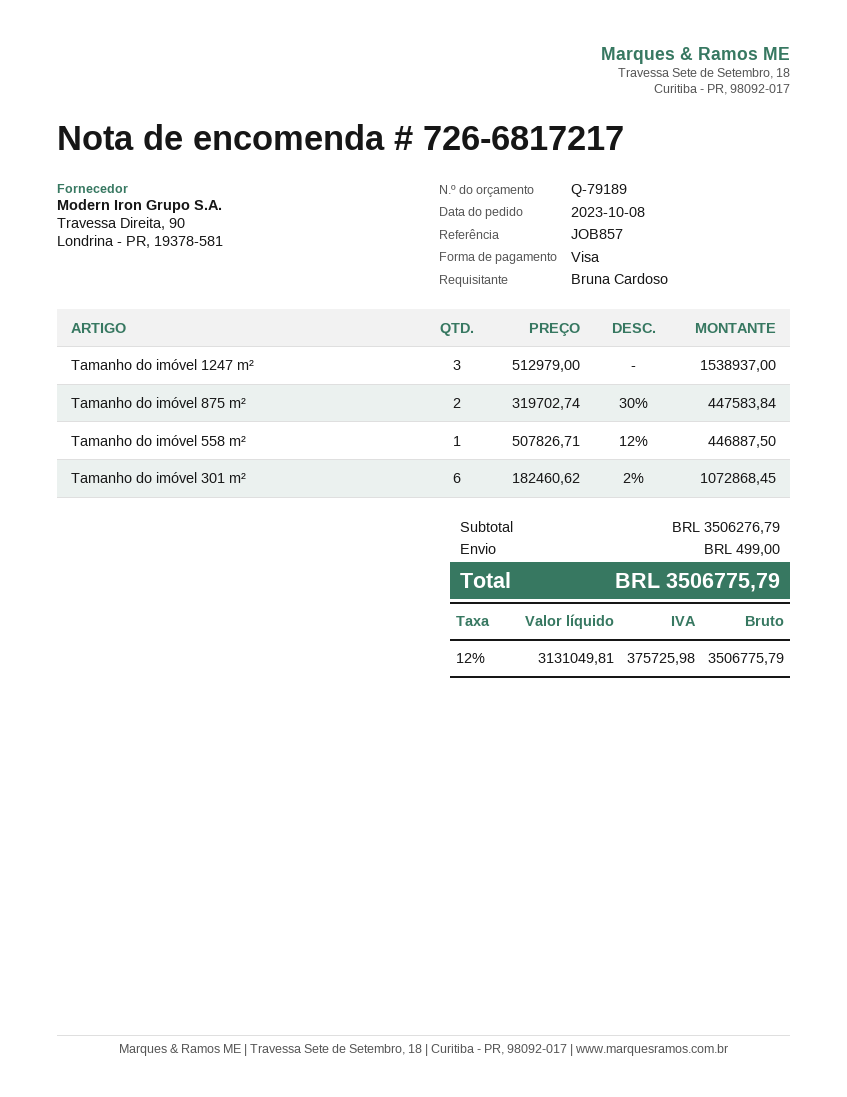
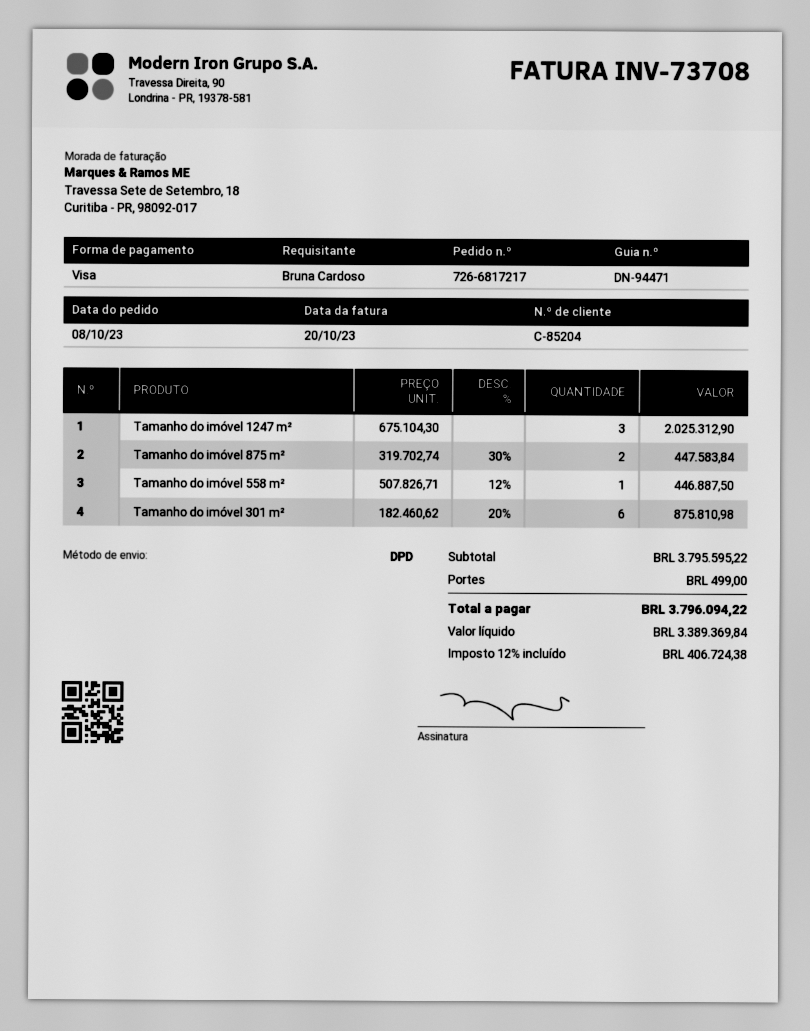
Tamanho do imóvel 1247 m²: 3 x 512979.00 = 1538937.00 -> 3 x 675104.30 = 2025312.90
Tamanho do imóvel 301 m²: 6 x 182460.62 - 2% = 1072868.45 -> 6 x 182460.62 - 20% = 875810.98
subtotal: 3506276.79 -> 3795595.22
net: 3131049.81 -> 3389369.84
tax: 12% = 375725.98 -> 12% = 406724.38
total: 3506775.79 -> 3796094.22

